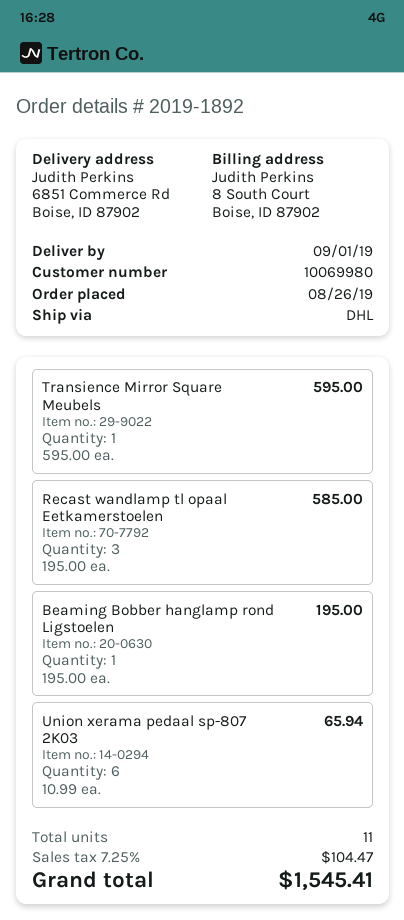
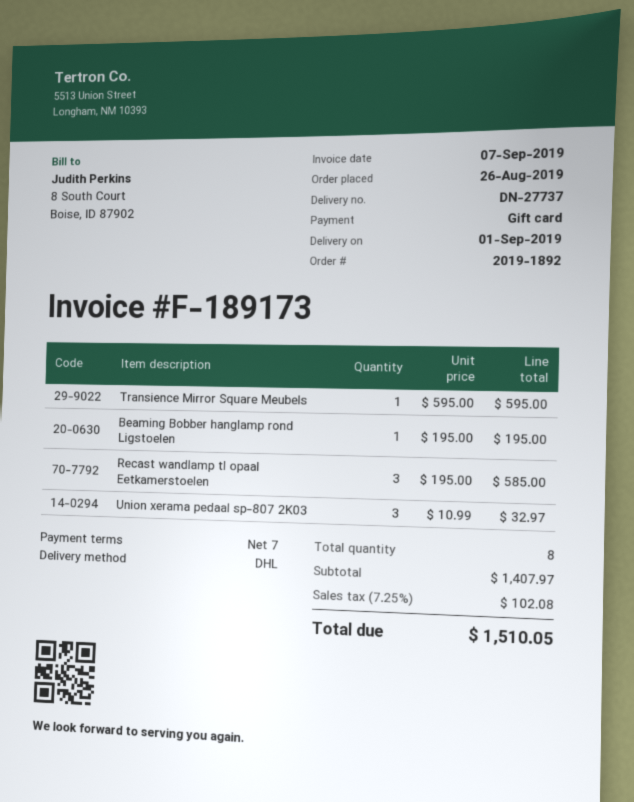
Union xerama pedaal sp-807 2K03: 6 x 10.99 = 65.94 -> 3 x 10.99 = 32.97
total quantity: 11 -> 8
tax: 7.25% = 104.47 -> 7.25% = 102.08
total: 1545.41 -> 1510.05

